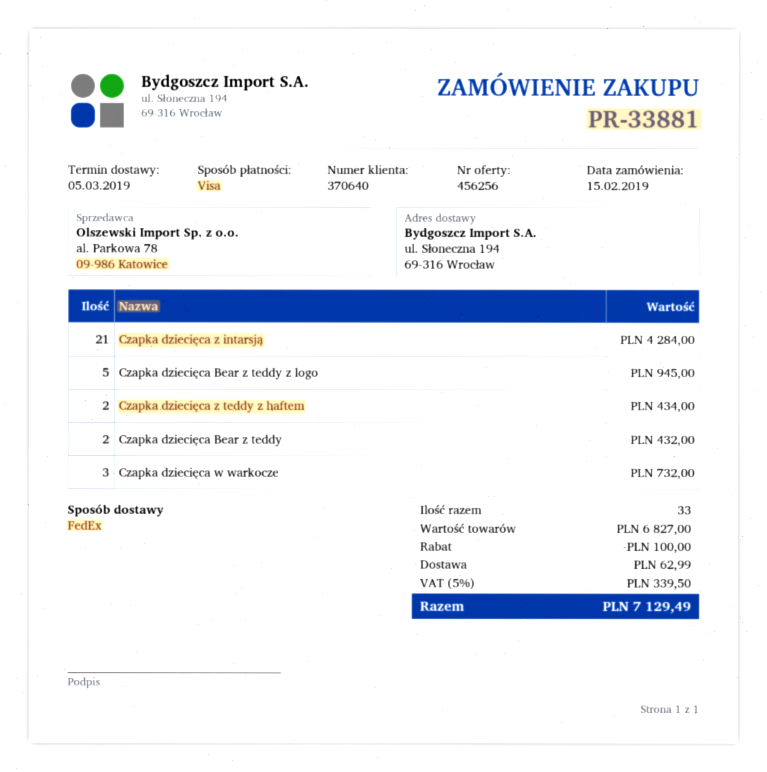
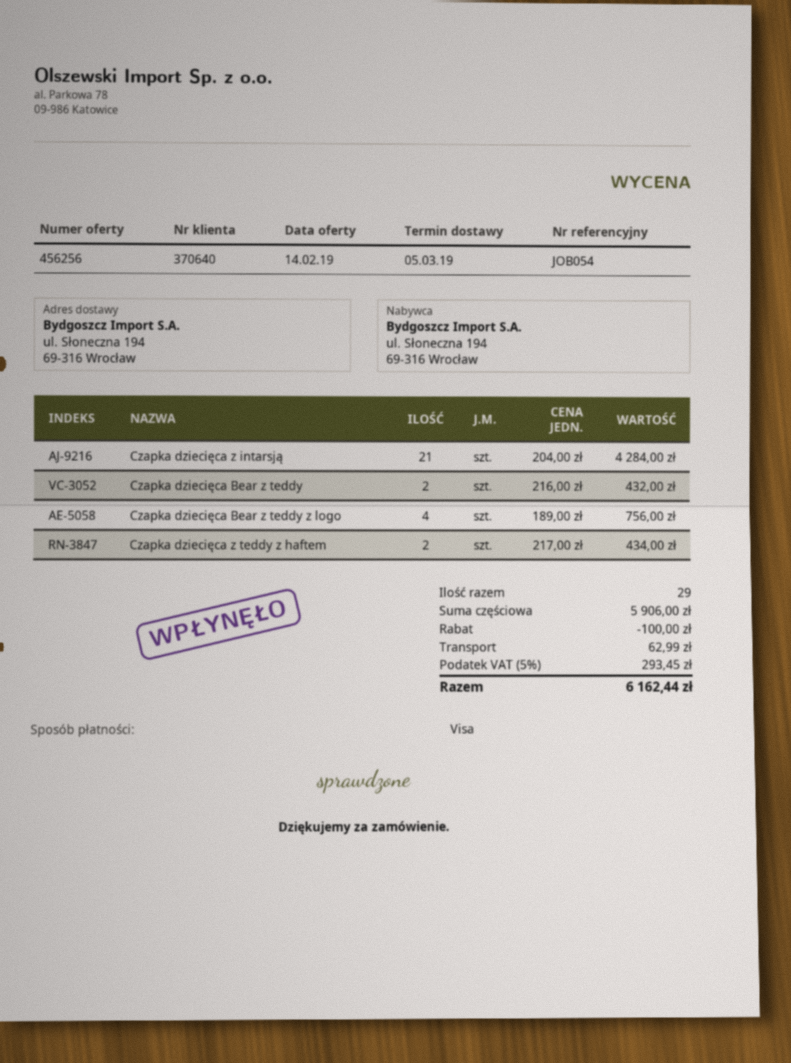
Czapka dziecięca Bear z teddy z logo: 5 for 945.00 -> 4 for 756.00
Czapka dziecięca w warkocze: 3 for 732.00 -> none
total quantity: 33 -> 29
subtotal: 6827.00 -> 5906.00
tax: 5% = 339.50 -> 5% = 293.45
total: 7129.49 -> 6162.44

